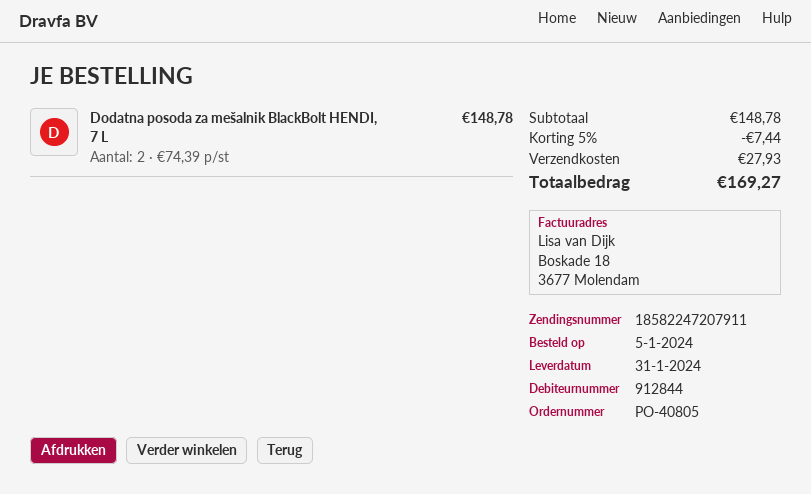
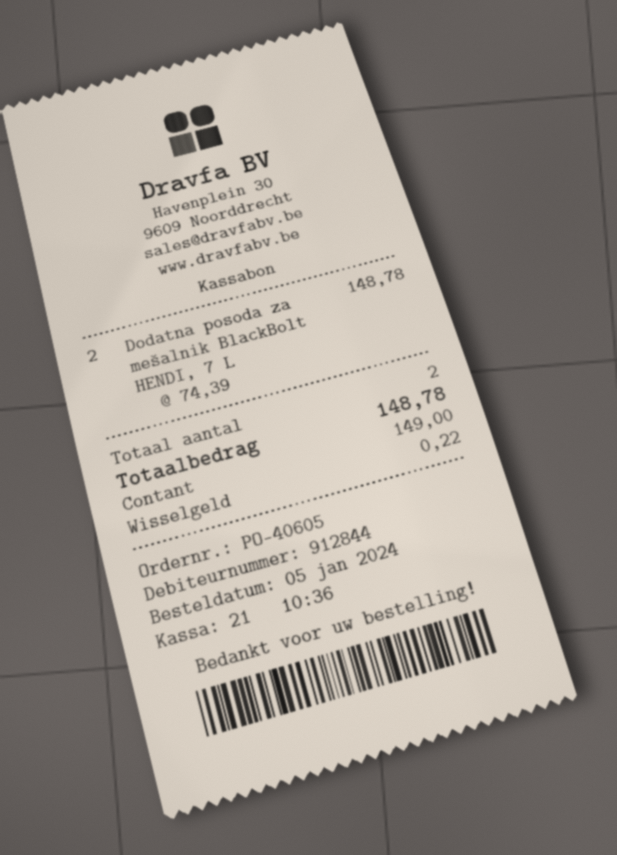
order number: PO-40805 -> PO-40605
discount: 5% = 7.44 -> none
shipping: 27.93 -> none
total: 169.27 -> 148.78

